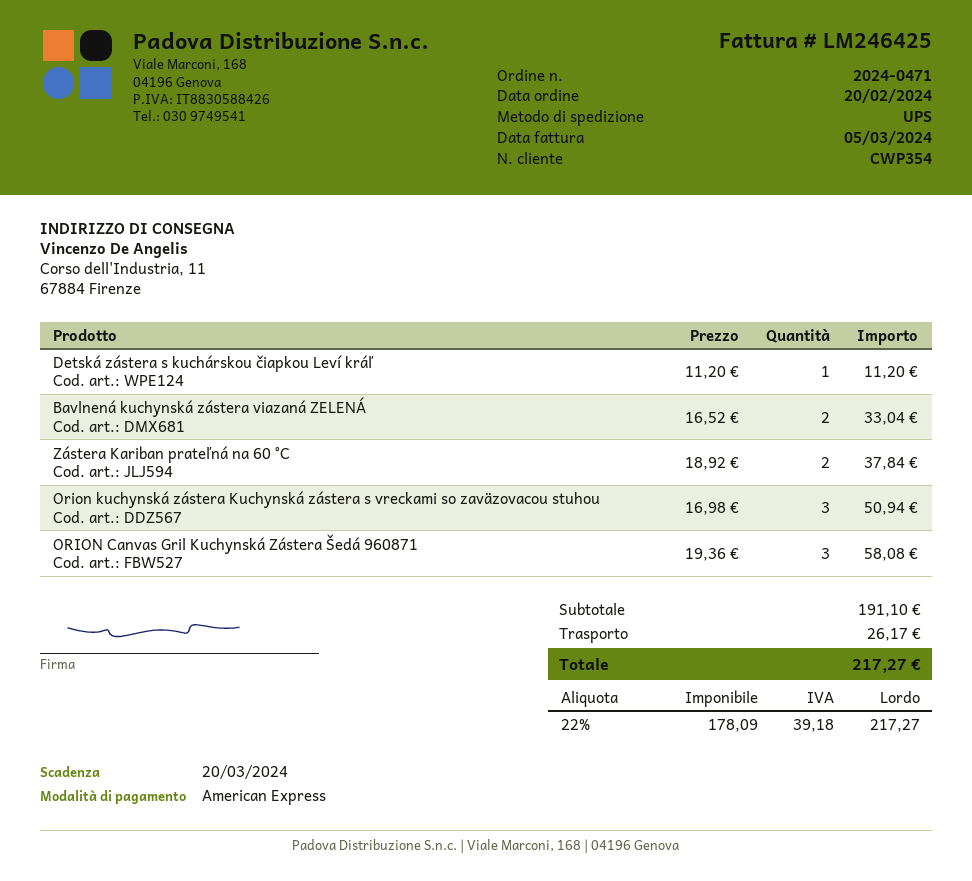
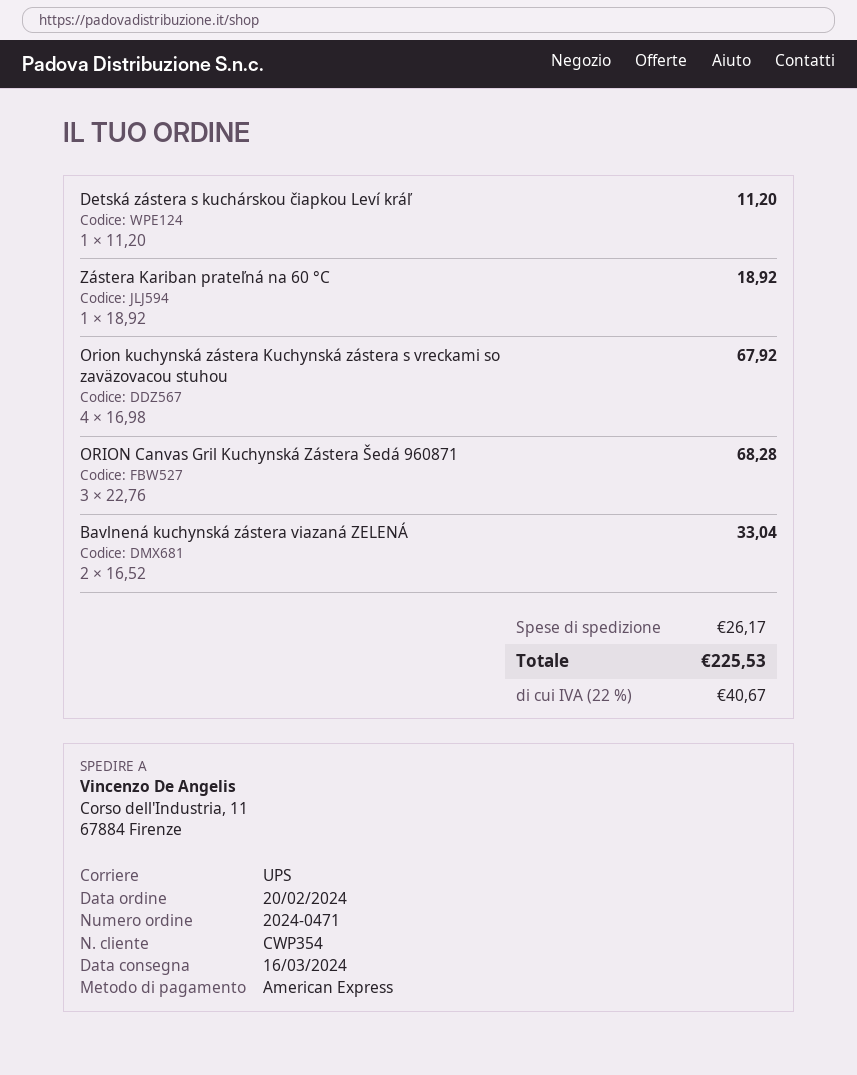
Zástera Kariban prateľná na 60 °C: 2 x 18.92 = 37.84 -> 1 x 18.92 = 18.92
Orion kuchynská zástera Kuchynská zástera s vreckami so zaväzovacou stuhou: 3 x 16.98 = 50.94 -> 4 x 16.98 = 67.92
ORION Canvas Gril Kuchynská Zástera Šedá 960871: 3 x 19.36 = 58.08 -> 3 x 22.76 = 68.28
tax: 22% = 39.18 -> 22% = 40.67
total: 217.27 -> 225.53

